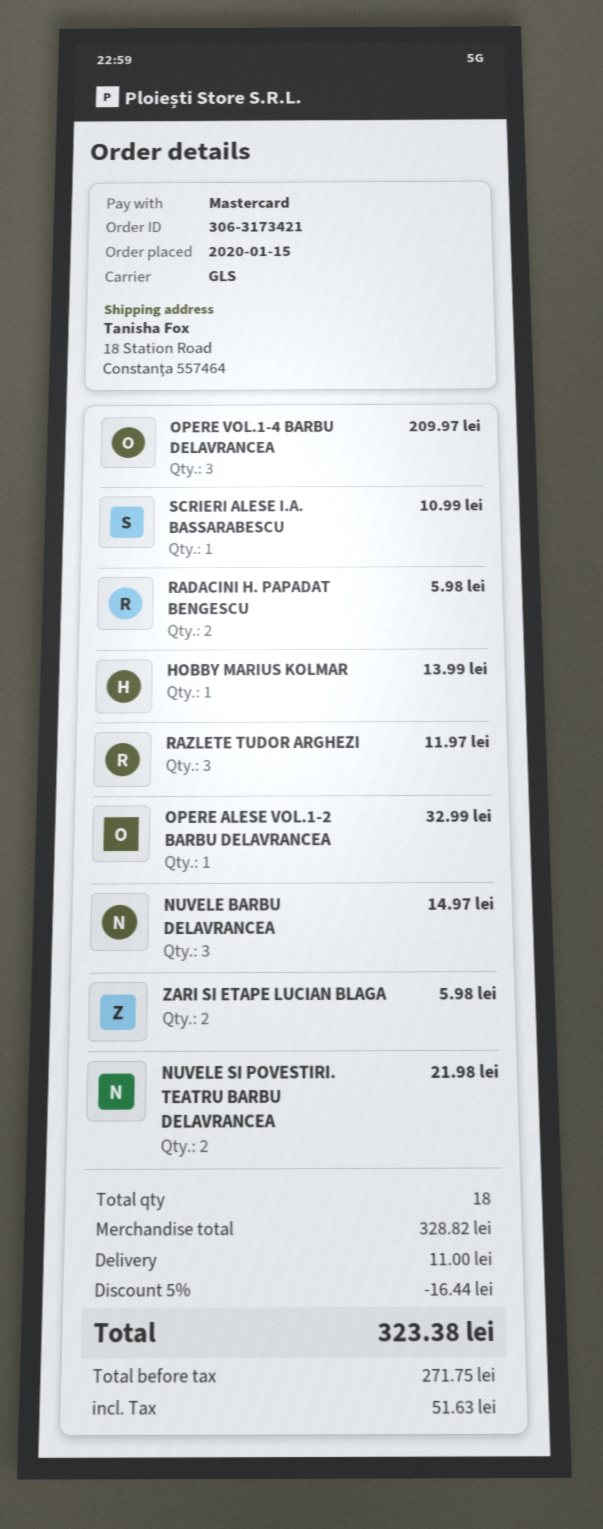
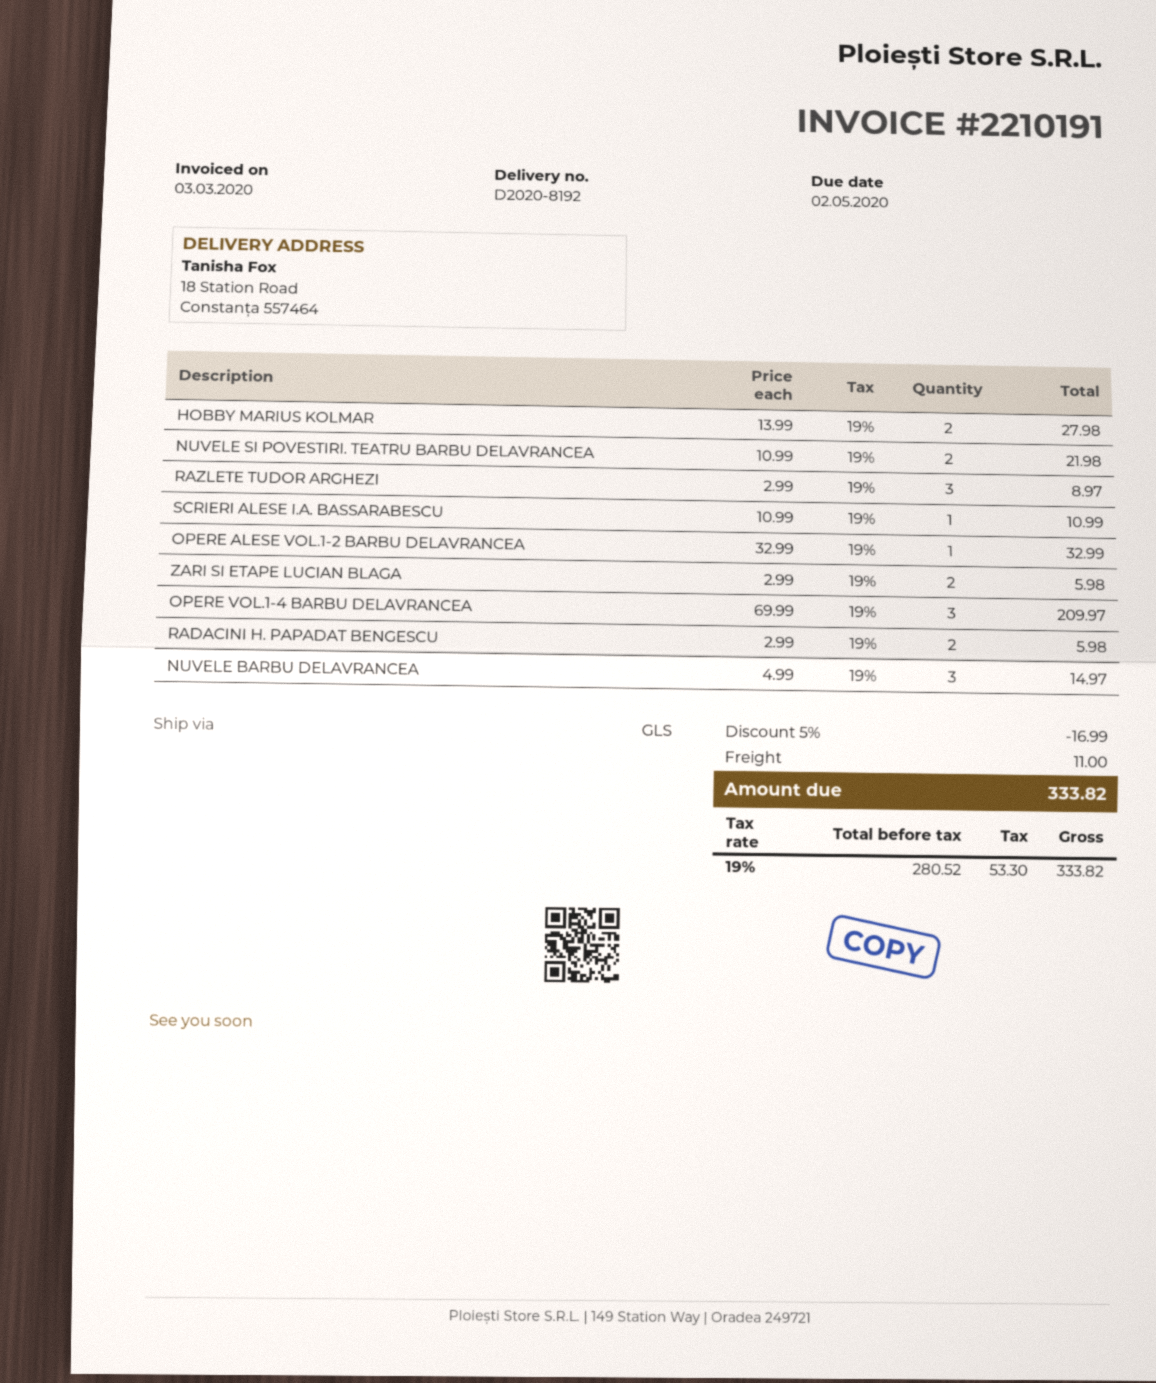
HOBBY MARIUS KOLMAR: 1 for 13.99 -> 2 for 27.98
RAZLETE TUDOR ARGHEZI: 3 for 11.97 -> 3 for 8.97
discount: 5% = 16.44 -> 5% = 16.99
net: 271.75 -> 280.52
tax: 51.63 -> 53.30
total: 323.38 -> 333.82

